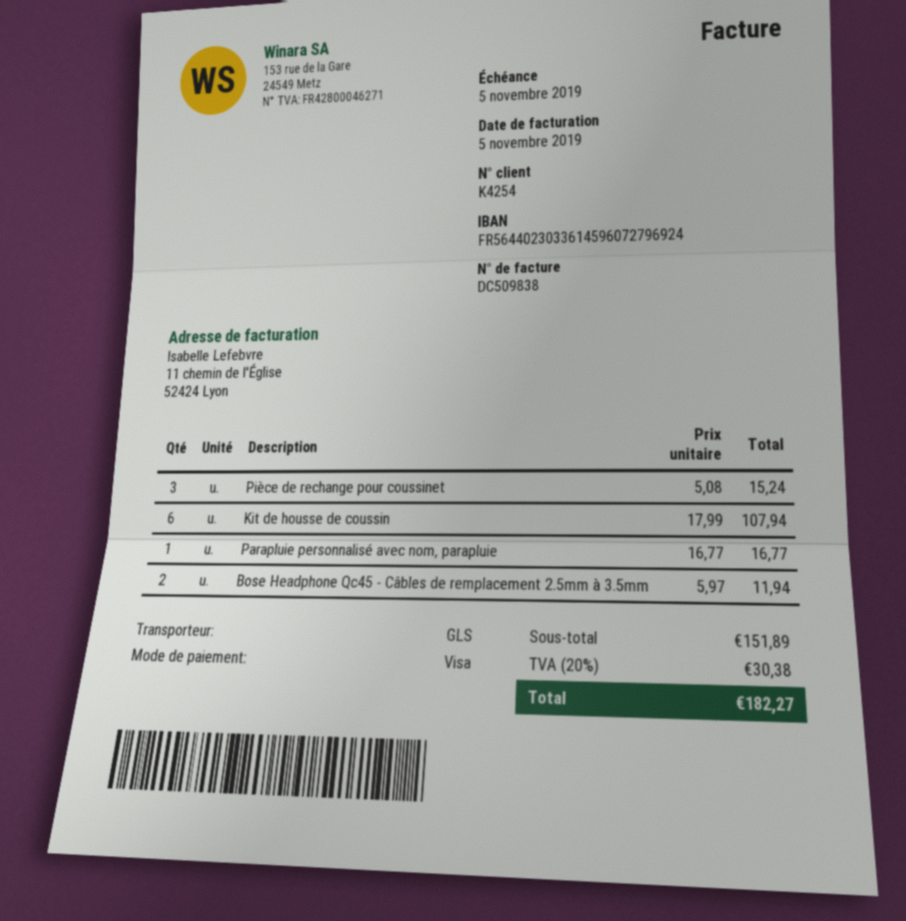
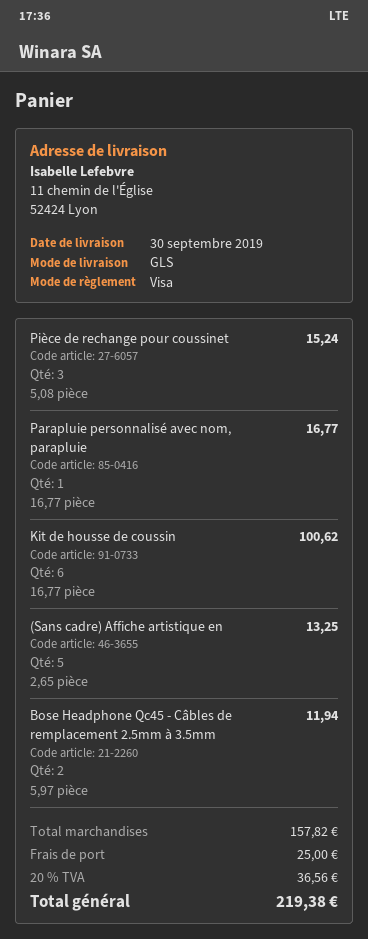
Kit de housse de coussin: 6 x 17.99 = 107.94 -> 6 x 16.77 = 100.62
(Sans cadre) Affiche artistique en: none -> 5 x 2.65 = 13.25
subtotal: 151.89 -> 157.82
shipping: none -> 25.00
tax: 20% = 30.38 -> 20% = 36.56
total: 182.27 -> 219.38

